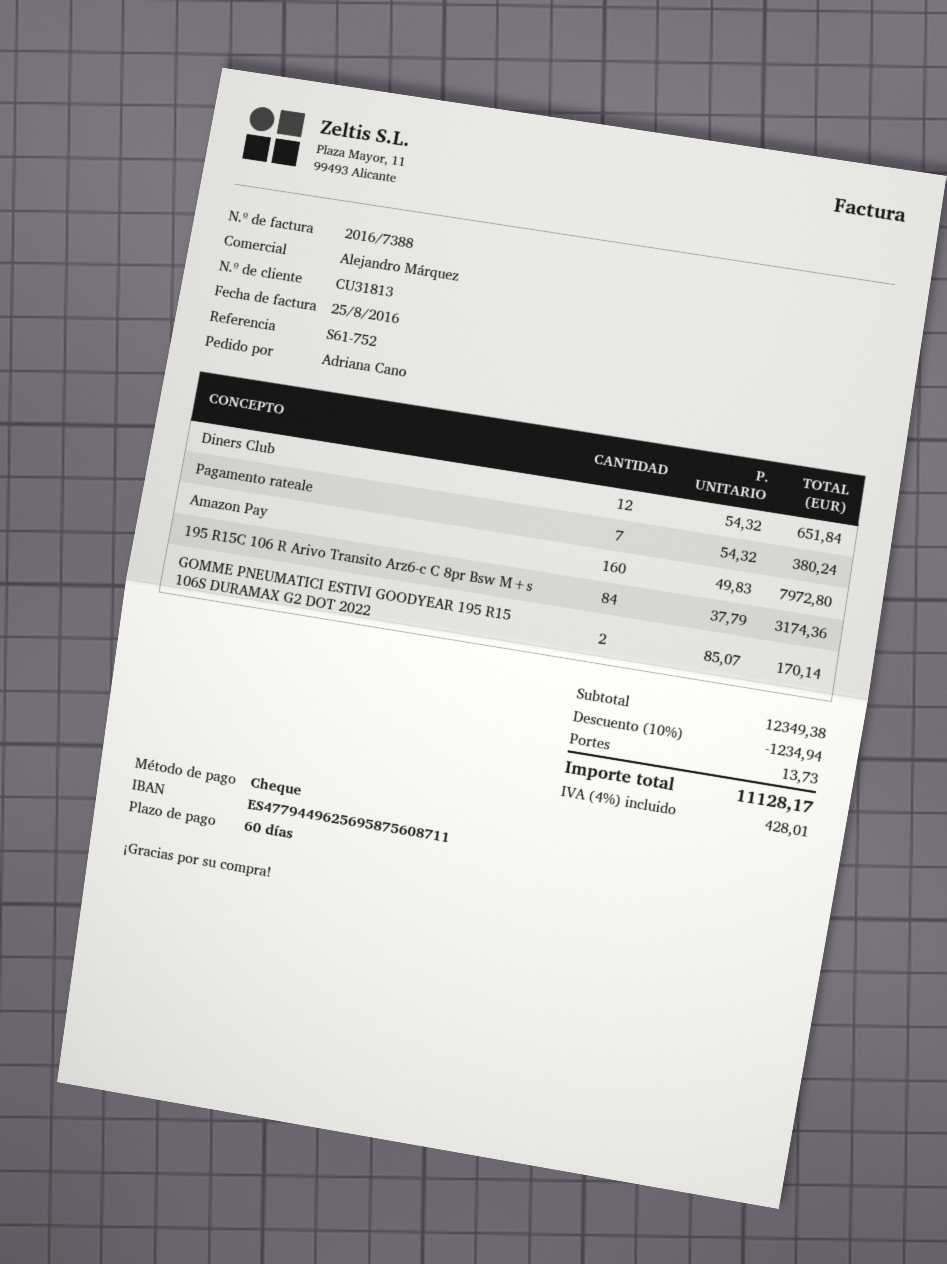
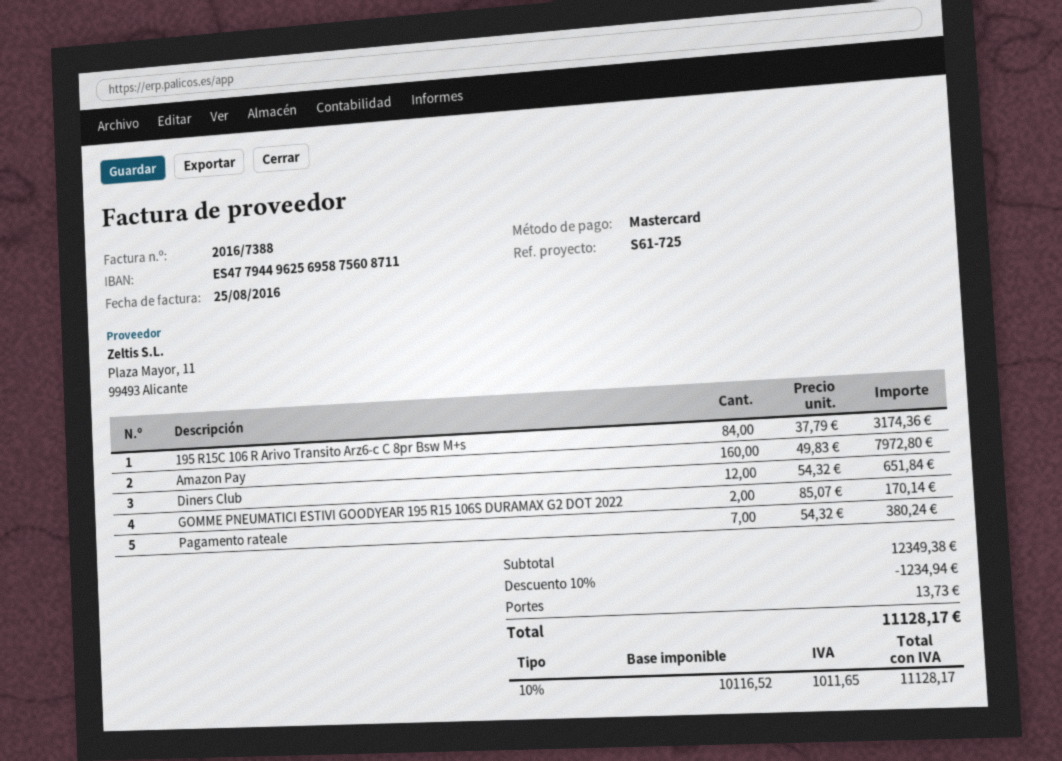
reference: S61-752 -> S61-725
payment method: cheque -> Mastercard
tax: 4% = 428.01 -> 10% = 1011.65

